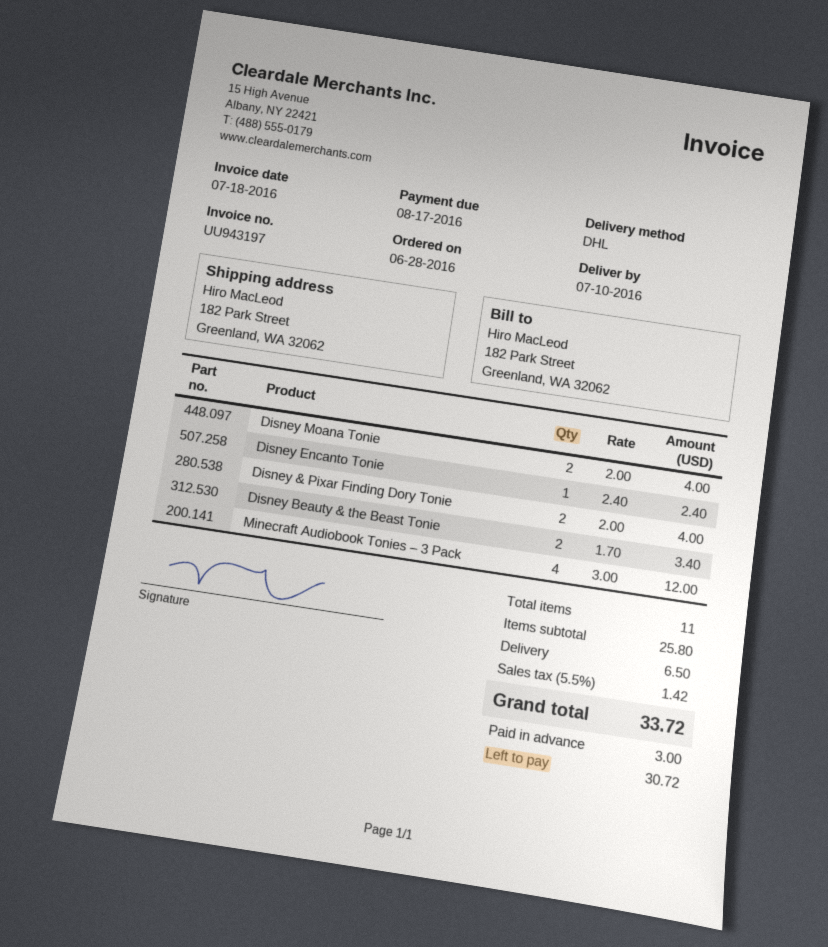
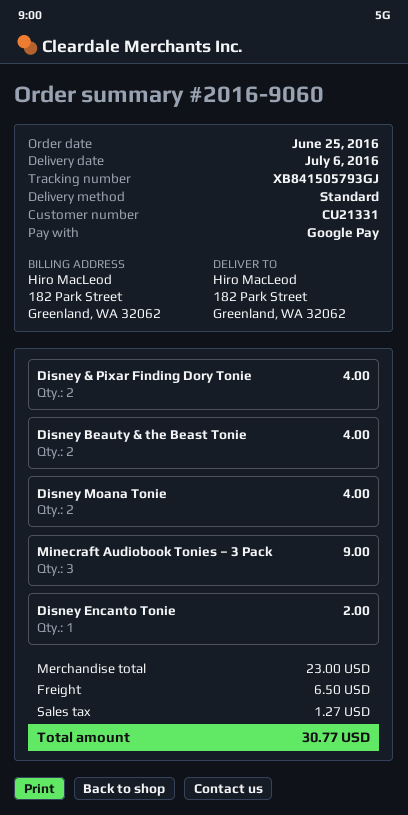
order date: 2016-06-28 -> 2016-06-25
delivery date: 2016-07-10 -> 2016-07-06
shipping method: DHL -> standard
Disney Encanto Tonie: 1 for 2.40 -> 1 for 2.00
Disney Beauty & the Beast Tonie: 2 for 3.40 -> 2 for 4.00
Minecraft Audiobook Tonies – 3 Pack: 4 for 12.00 -> 3 for 9.00
subtotal: 25.80 -> 23.00
tax: 1.42 -> 1.27
total: 33.72 -> 30.77

